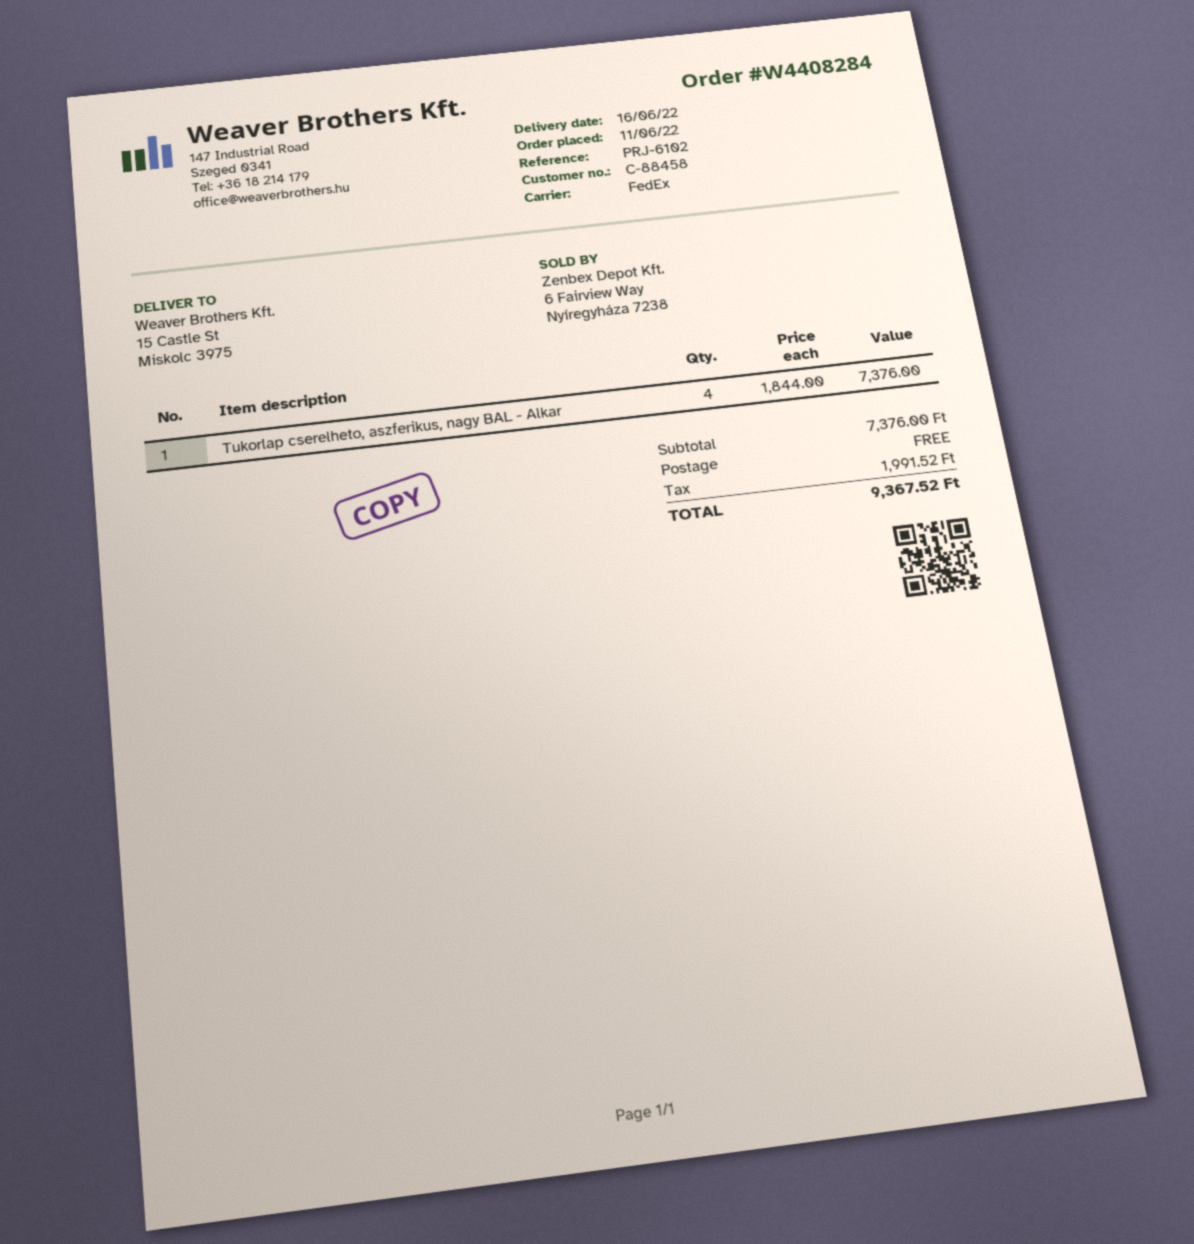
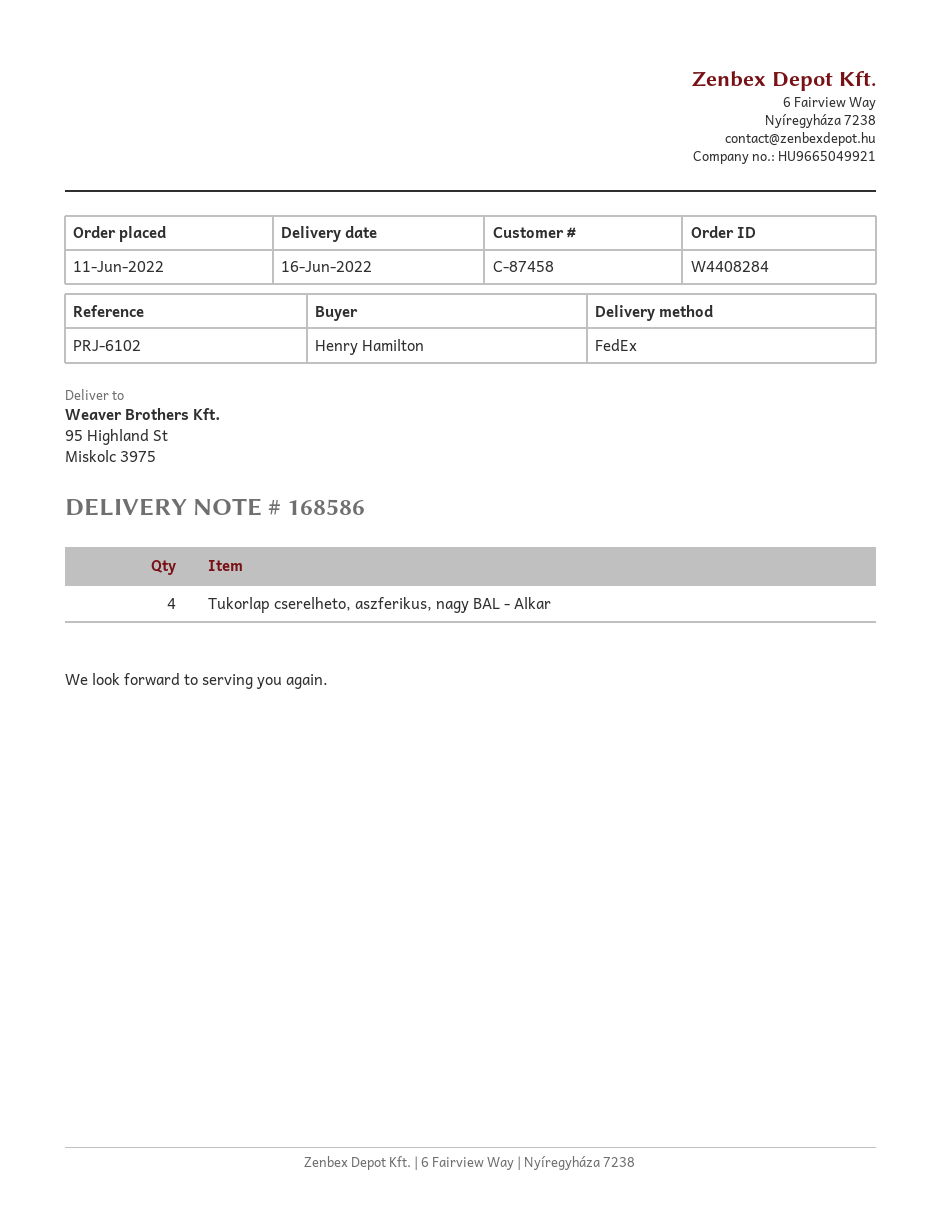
customer number: C-88458 -> C-87458
ship to: 15 Castle St, Miskolc 3975 -> 95 Highland St, Miskolc 3975

